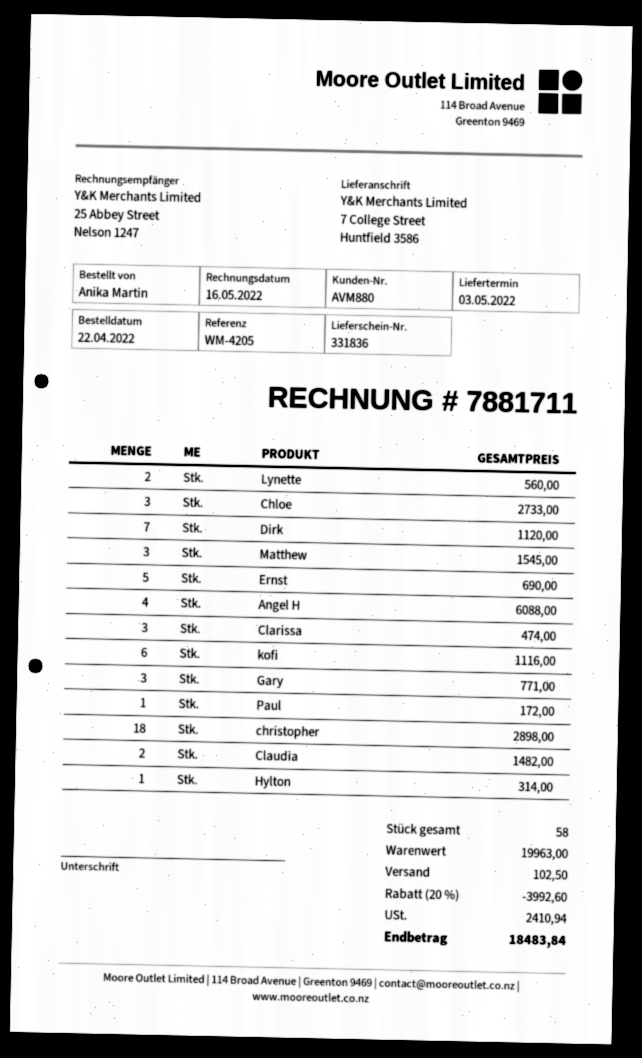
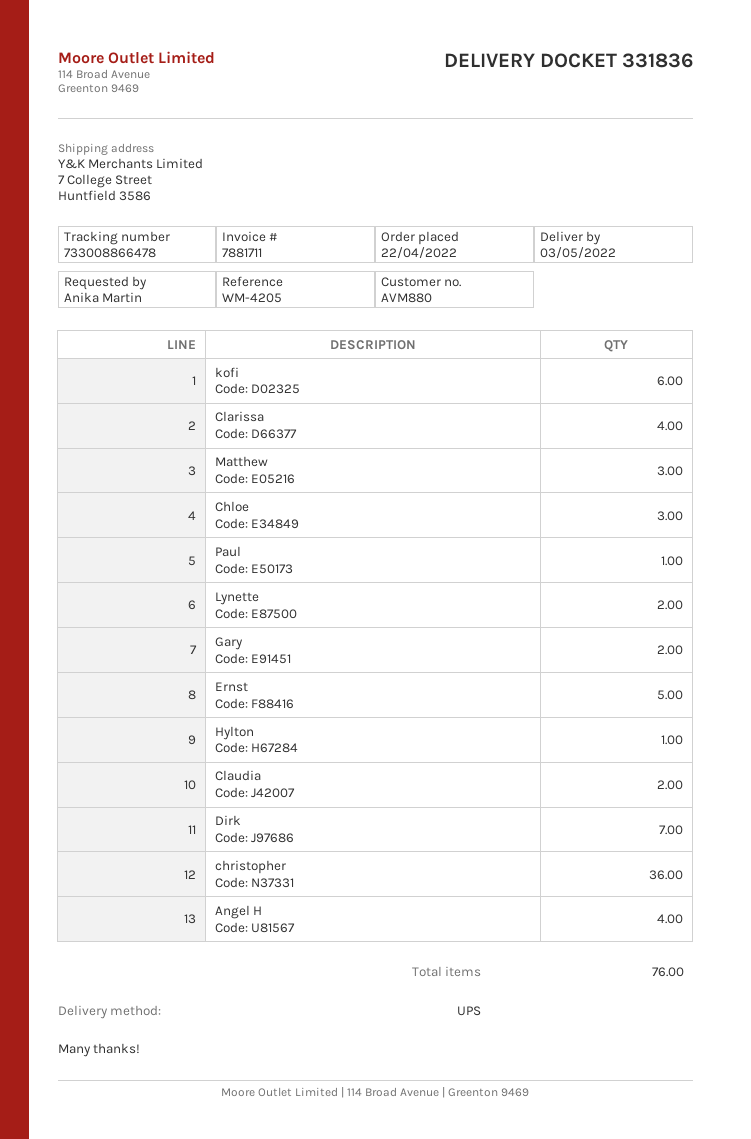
Clarissa: 3 -> 4
Gary: 3 -> 2
christopher: 18 -> 36
total quantity: 58 -> 76

